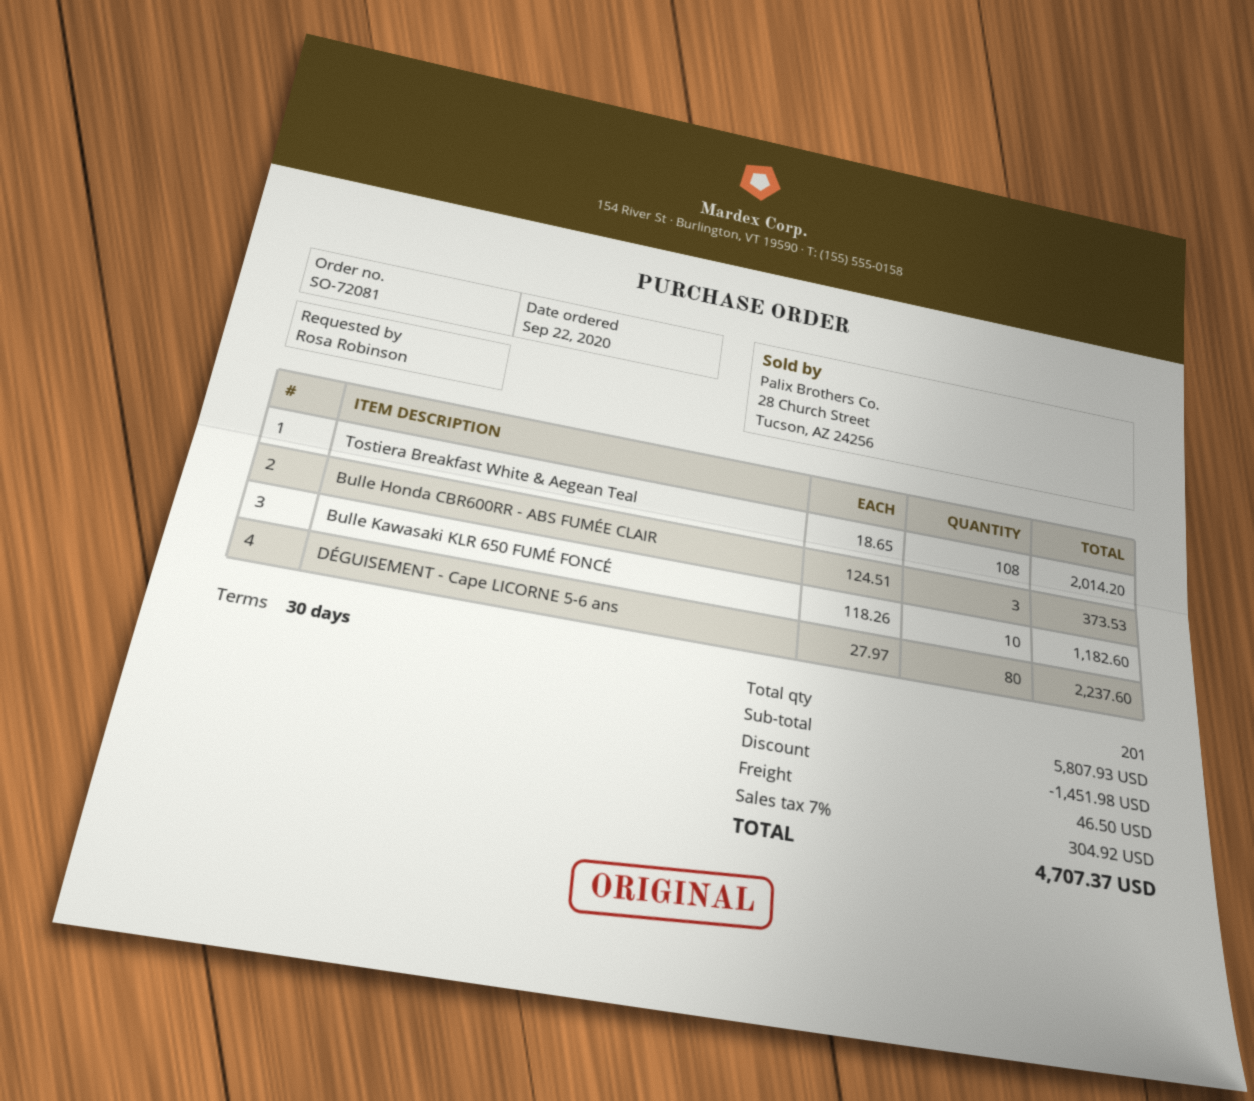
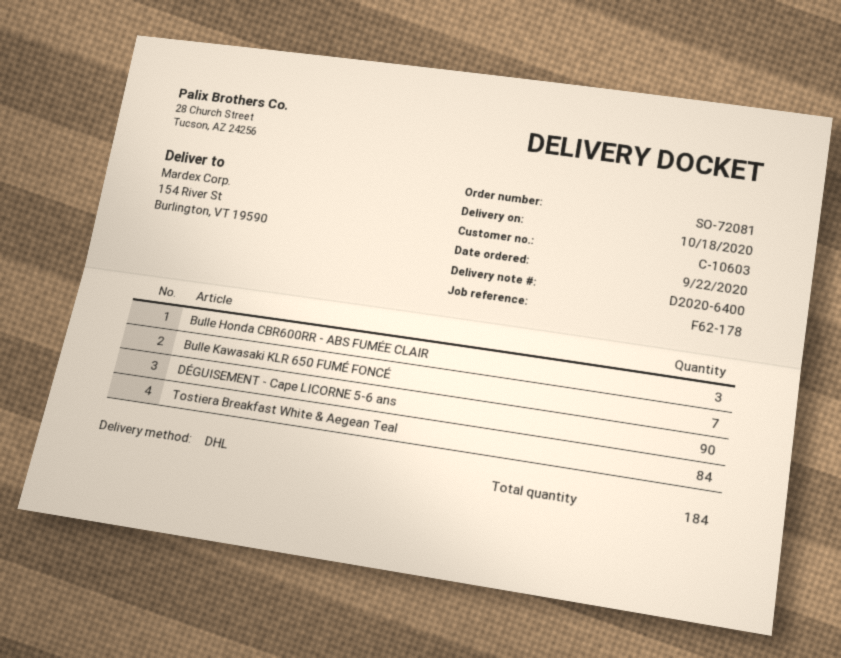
Tostiera Breakfast White & Aegean Teal: 108 -> 84
Bulle Kawasaki KLR 650 FUMÉ FONCÉ: 10 -> 7
DÉGUISEMENT - Cape LICORNE 5-6 ans: 80 -> 90
total quantity: 201 -> 184

